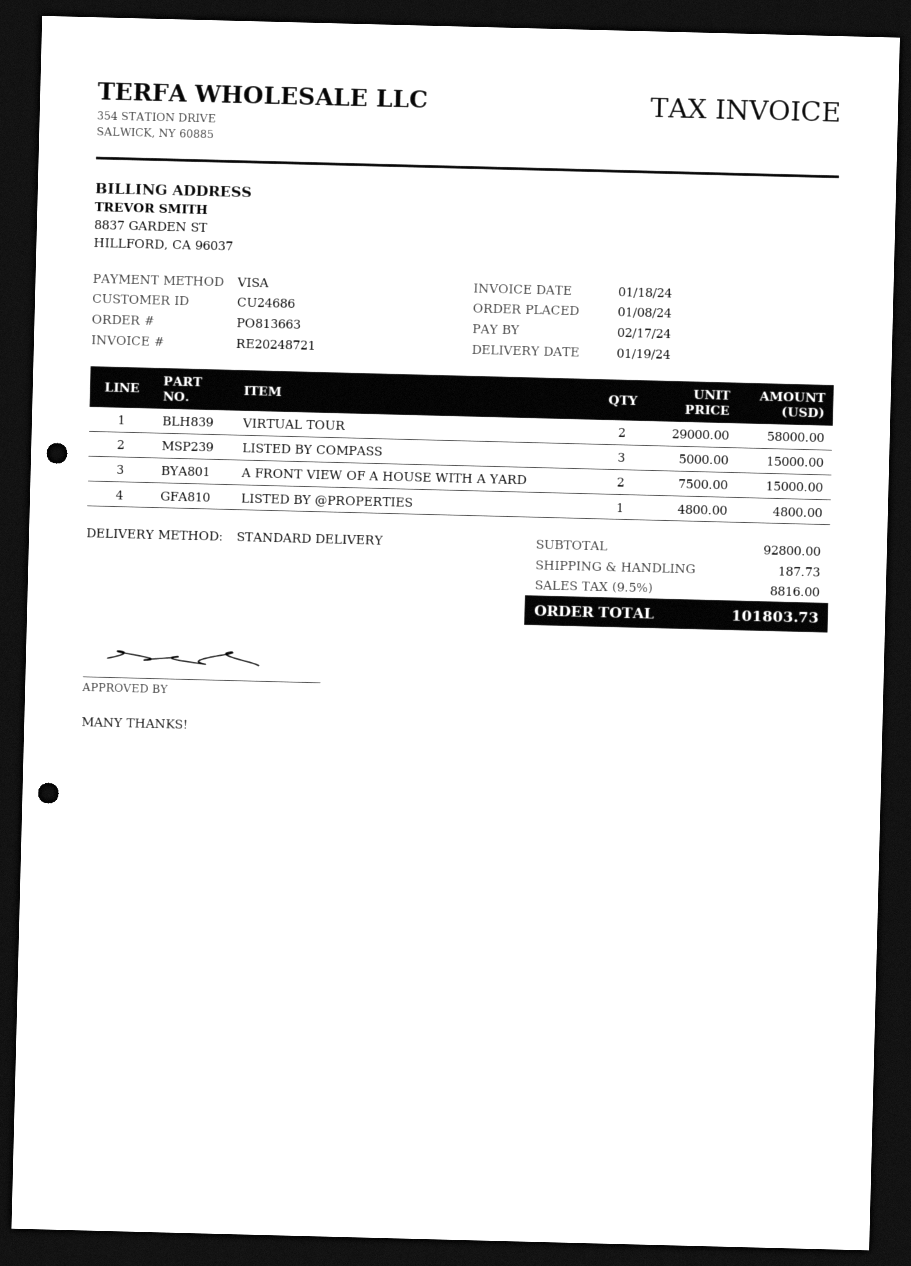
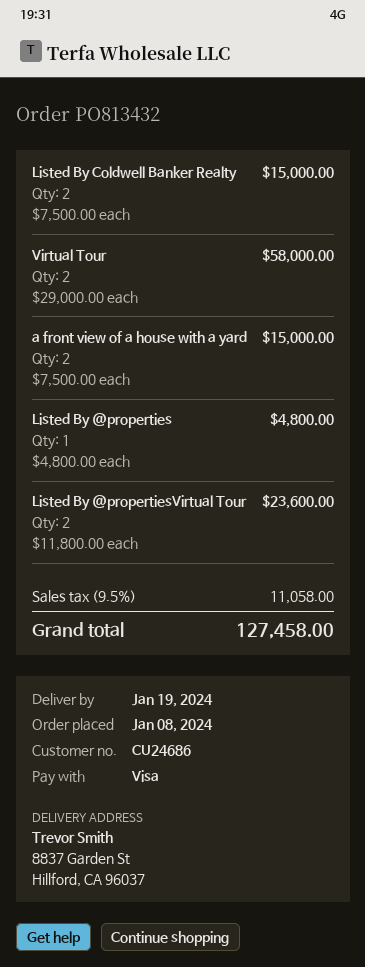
order number: PO813663 -> PO813432
LISTED BY COMPASS: 3 x 5000.00 = 15000.00 -> none
Listed By Coldwell Banker Realty: none -> 2 x 7500.00 = 15000.00
Listed By @propertiesVirtual Tour: none -> 2 x 11800.00 = 23600.00
shipping: 187.73 -> none
tax: 9.5% = 8816.00 -> 9.5% = 11058.00
total: 101803.73 -> 127458.00

